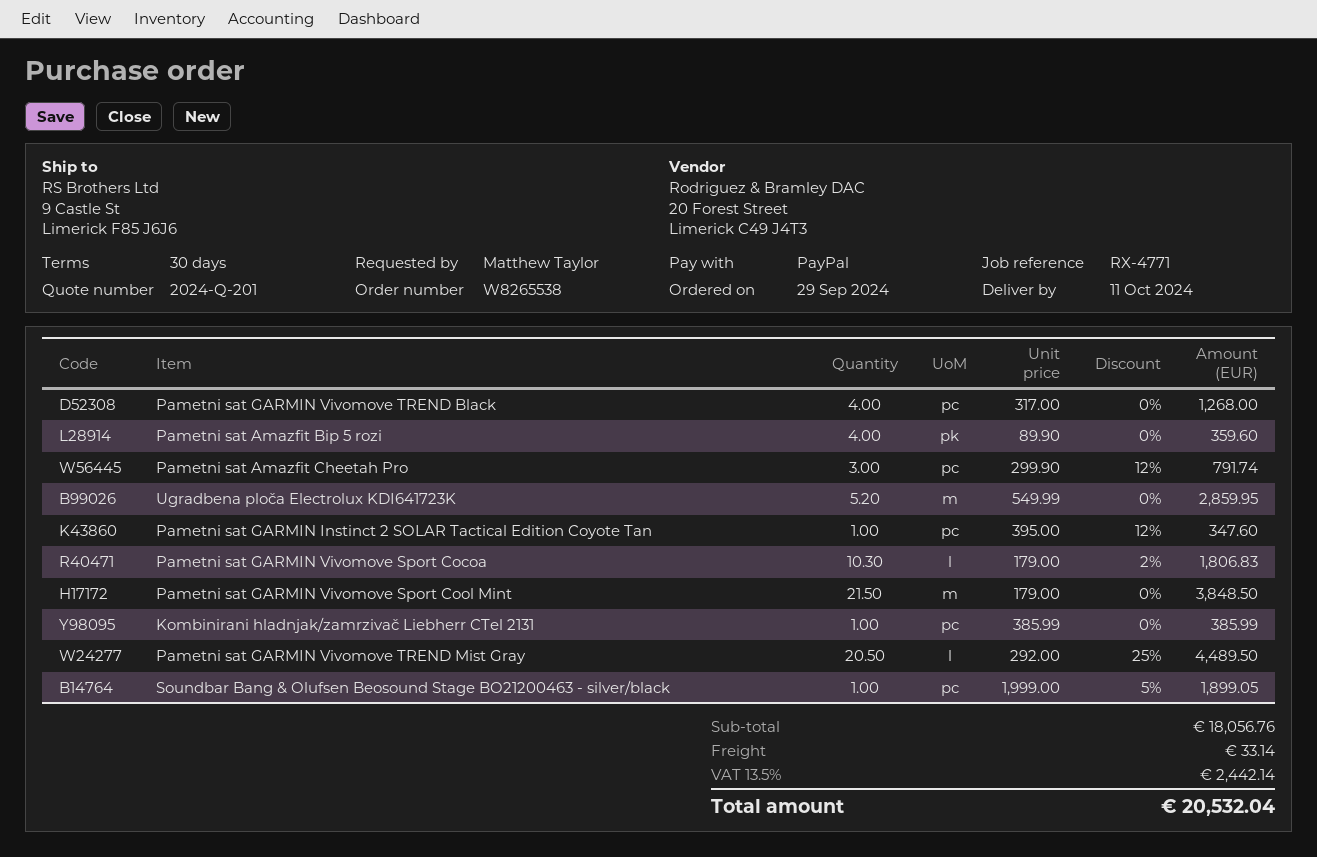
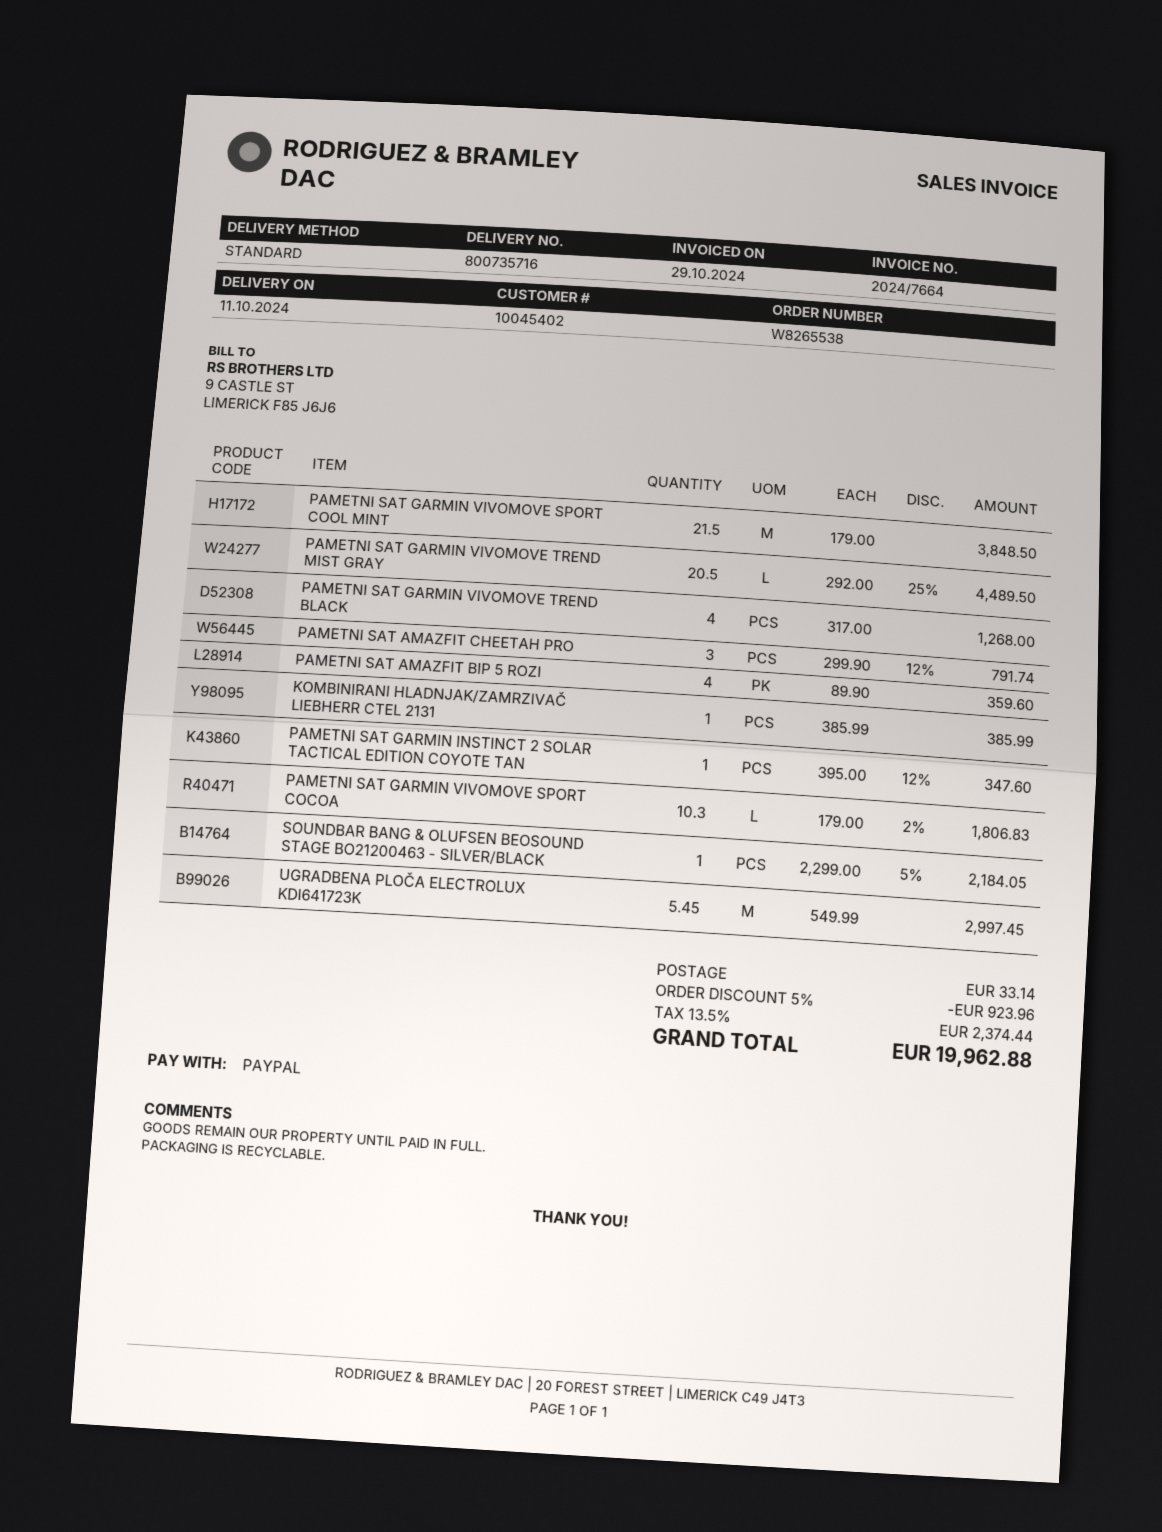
Ugradbena ploča Electrolux KDI641723K: 5.2 x 549.99 = 2859.95 -> 5.45 x 549.99 = 2997.45
Soundbar Bang & Olufsen Beosound Stage BO21200463 - silver/black: 1 x 1999.00 - 5% = 1899.05 -> 1 x 2299.00 - 5% = 2184.05
discount: none -> 5% = 923.96
tax: 13.5% = 2442.14 -> 13.5% = 2374.44
total: 20532.04 -> 19962.88

